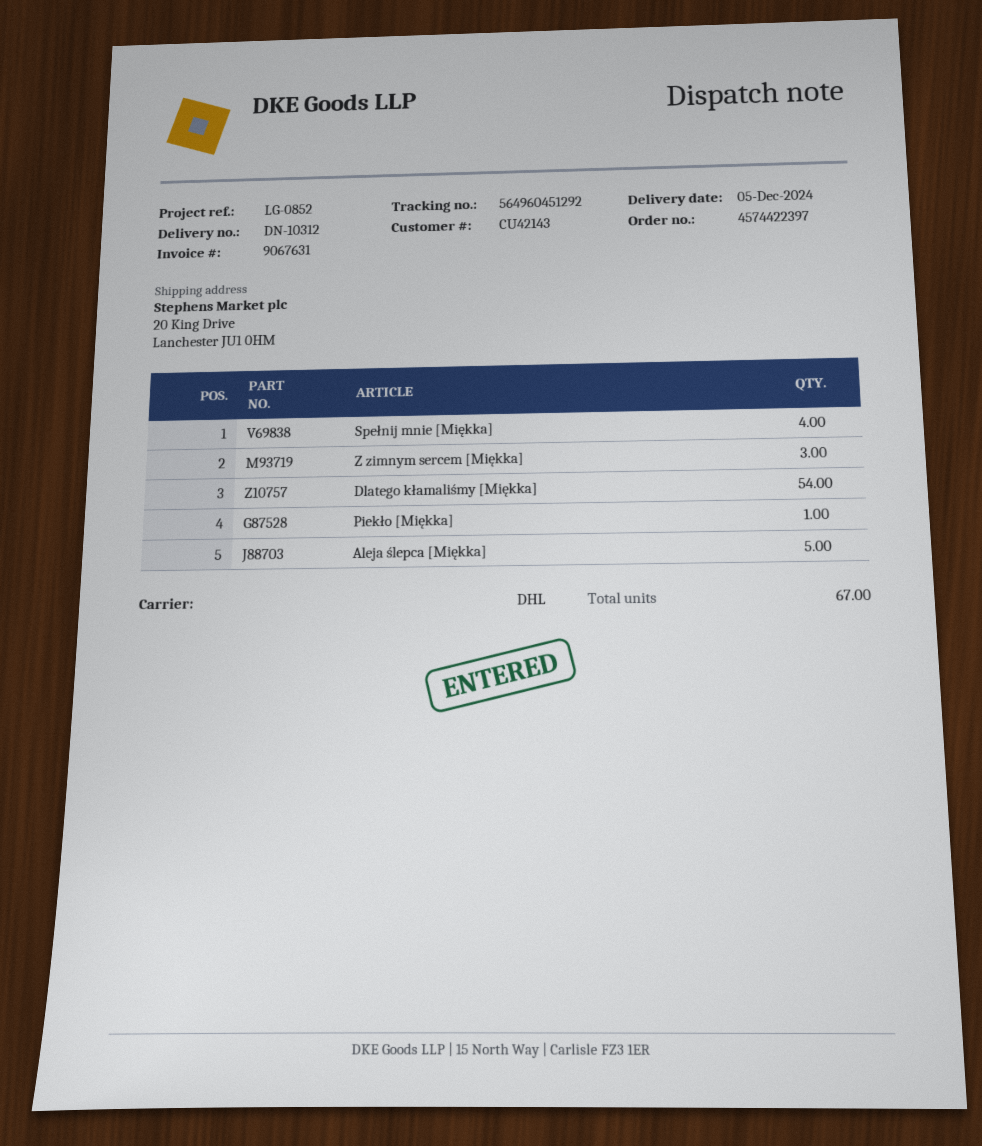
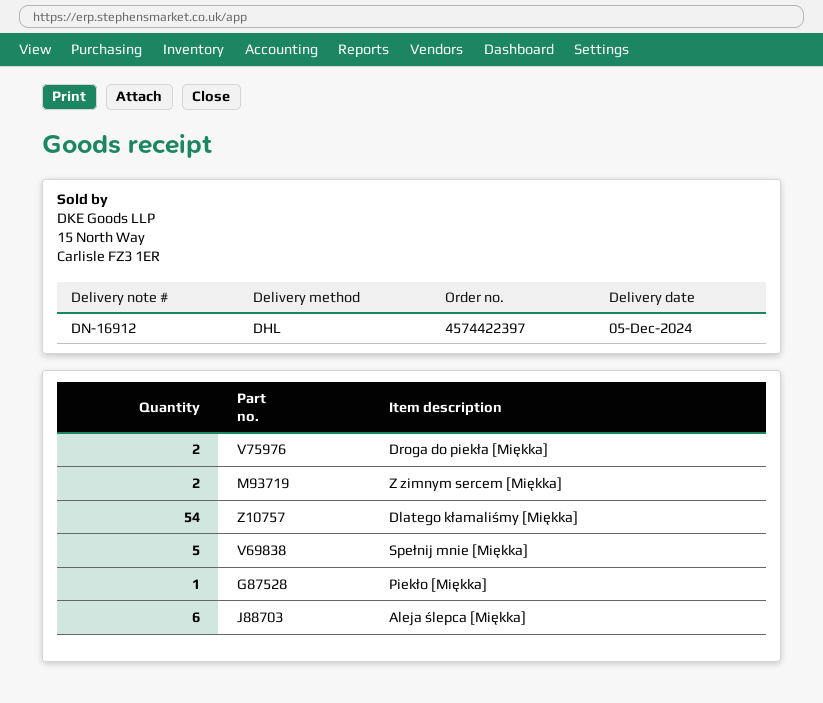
delivery note number: DN-10312 -> DN-16912
Spełnij mnie [Miękka]: 4 -> 5
Z zimnym sercem [Miękka]: 3 -> 2
Aleja ślepca [Miękka]: 5 -> 6
Droga do piekła [Miękka]: none -> 2

